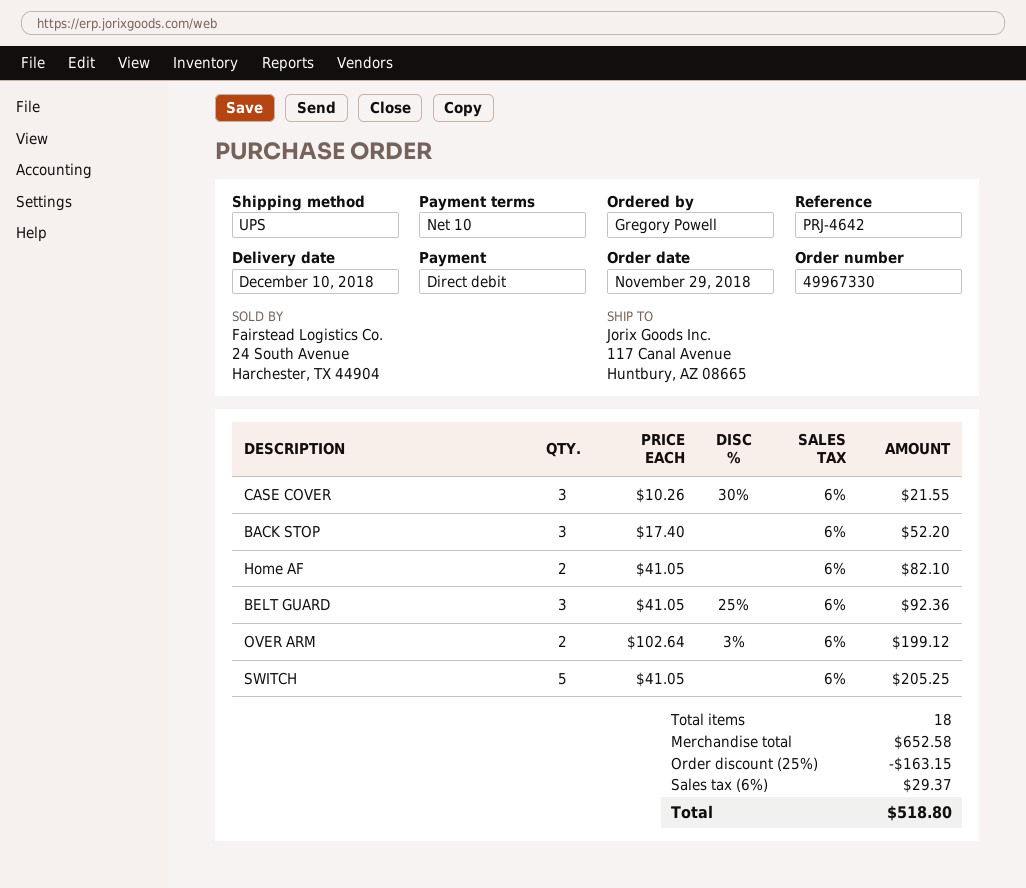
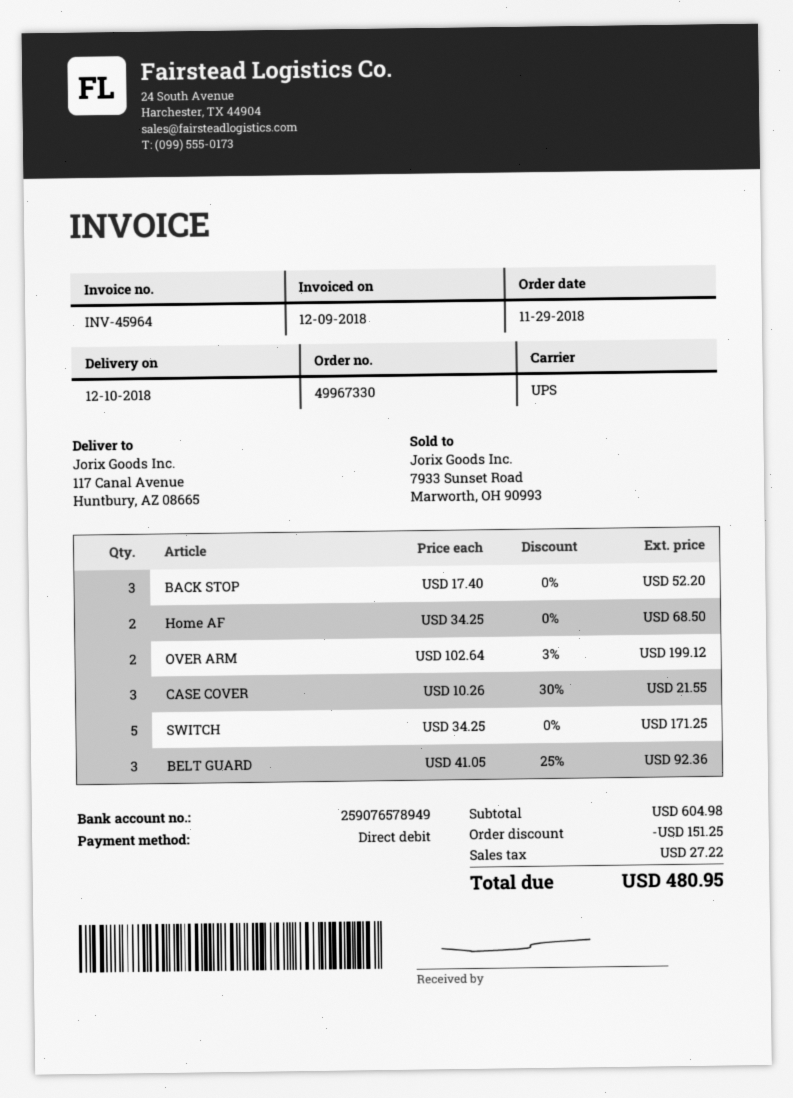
Home AF: 2 x 41.05 = 82.10 -> 2 x 34.25 = 68.50
SWITCH: 5 x 41.05 = 205.25 -> 5 x 34.25 = 171.25
subtotal: 652.58 -> 604.98
discount: 163.15 -> 151.25
tax: 29.37 -> 27.22
total: 518.80 -> 480.95

